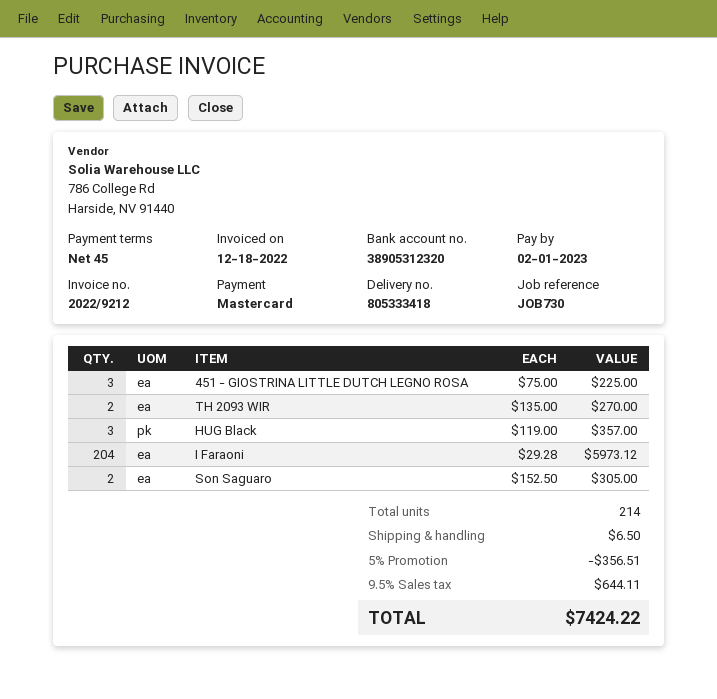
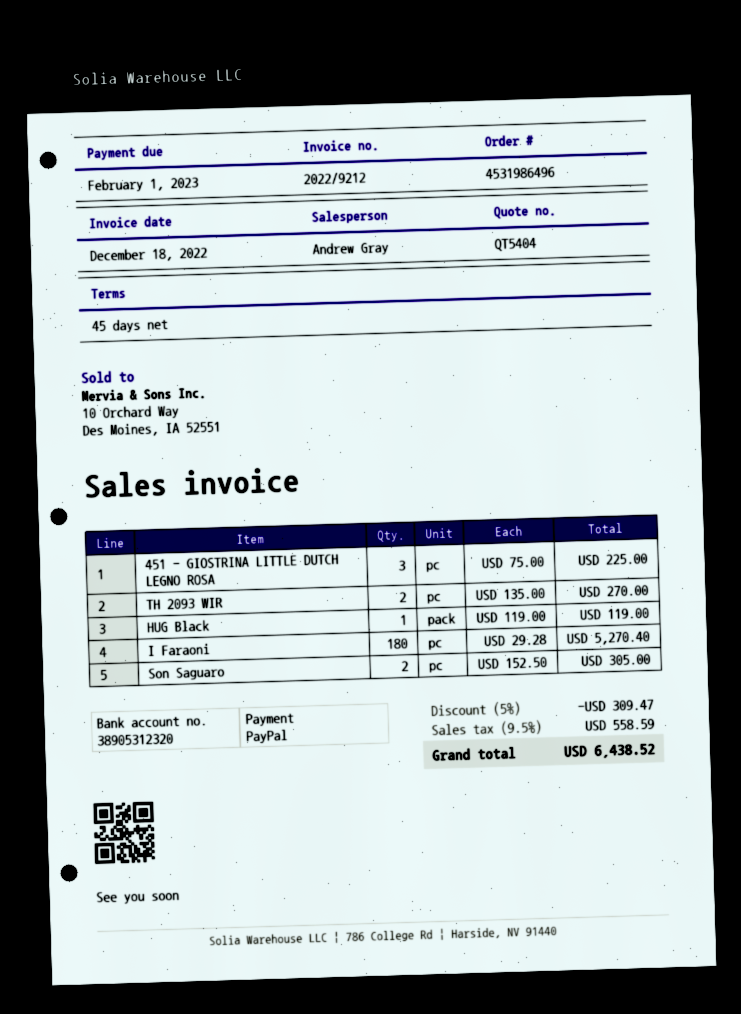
payment method: Mastercard -> PayPal
HUG Black: 3 x 119.00 = 357.00 -> 1 x 119.00 = 119.00
I Faraoni: 204 x 29.28 = 5973.12 -> 180 x 29.28 = 5270.40
discount: 5% = 356.51 -> 5% = 309.47
shipping: 6.50 -> none
tax: 9.5% = 644.11 -> 9.5% = 558.59
total: 7424.22 -> 6438.52

